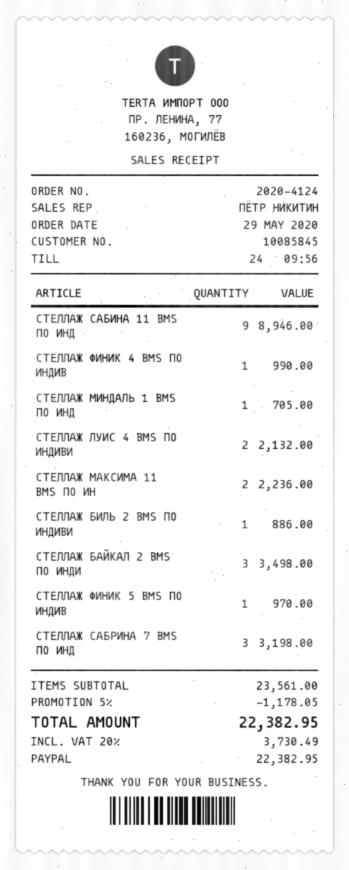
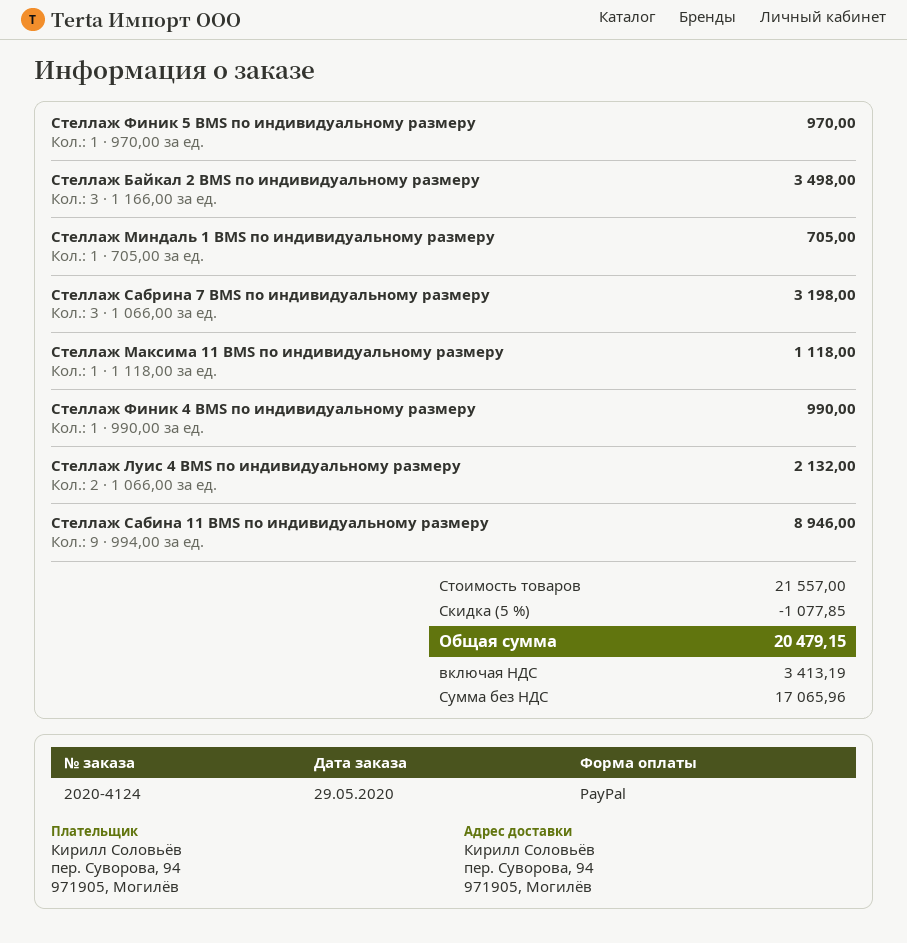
СТЕЛЛАЖ МАКСИМА 11 BMS ПО ИН: 2 for 2236.00 -> 1 for 1118.00
СТЕЛЛАЖ БИЛЬ 2 BMS ПО ИНДИВИ: 1 for 886.00 -> none
subtotal: 23561.00 -> 21557.00
discount: 5% = 1178.05 -> 5% = 1077.85
tax: 3730.49 -> 3413.19
total: 22382.95 -> 20479.15

